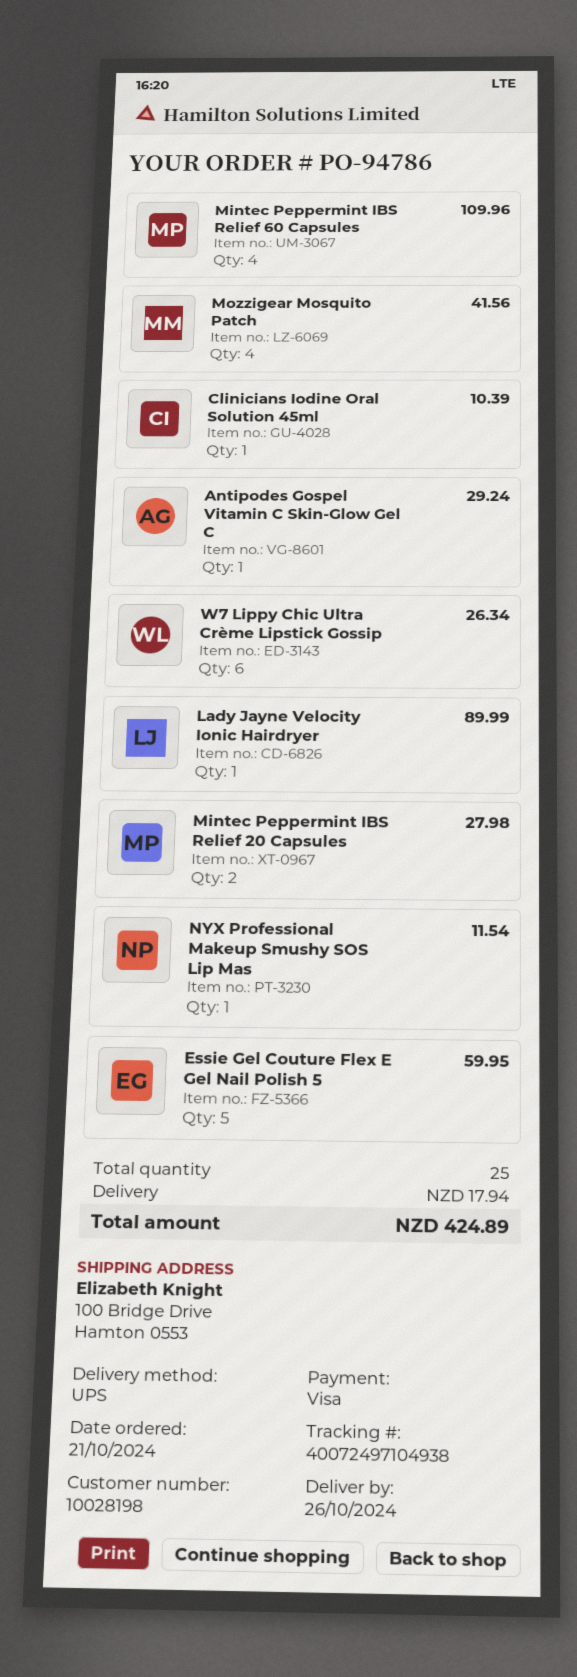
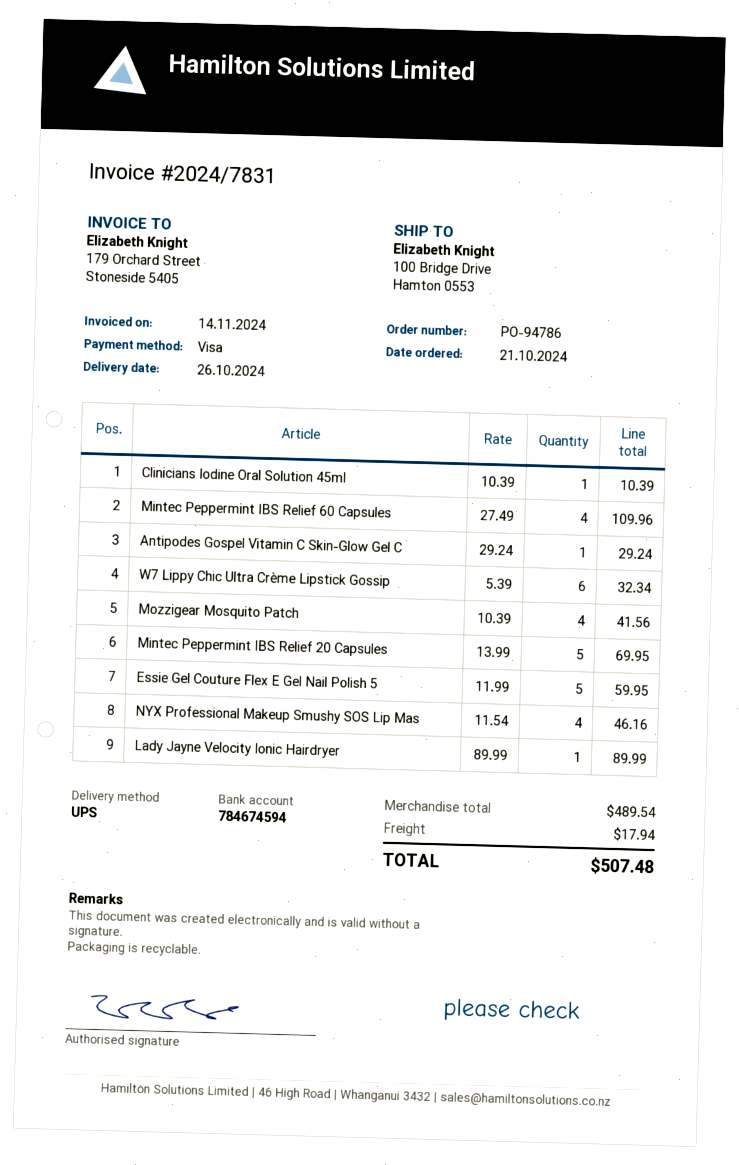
W7 Lippy Chic Ultra Crème Lipstick Gossip: 6 for 26.34 -> 6 for 32.34
Mintec Peppermint IBS Relief 20 Capsules: 2 for 27.98 -> 5 for 69.95
NYX Professional Makeup Smushy SOS Lip Mas: 1 for 11.54 -> 4 for 46.16
total: 424.89 -> 507.48

